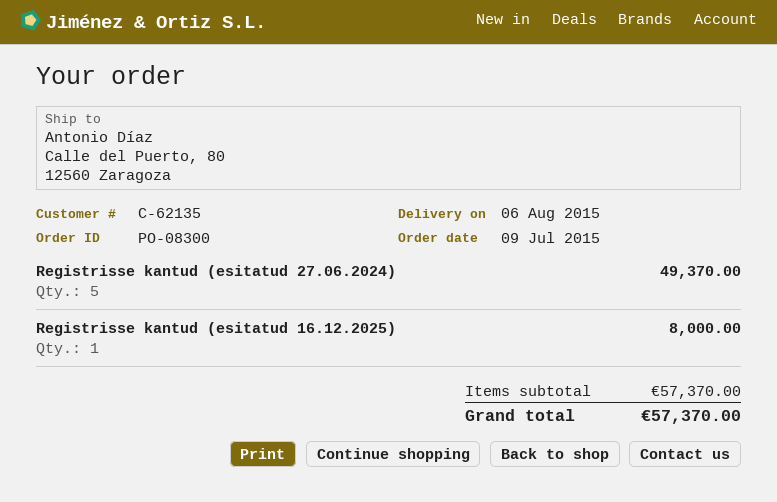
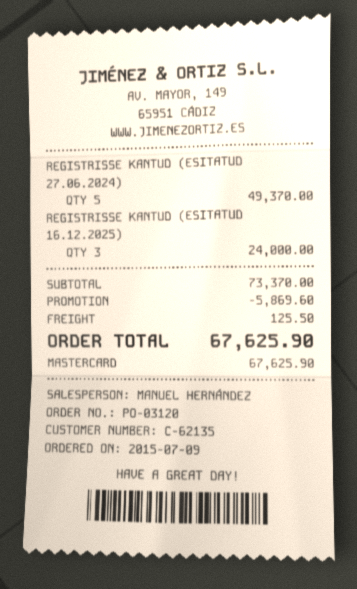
order number: PO-08300 -> PO-03120
Registrisse kantud (esitatud 16.12.2025): 1 for 8000.00 -> 3 for 24000.00
subtotal: 57370.00 -> 73370.00
discount: none -> 5869.60
shipping: none -> 125.50
total: 57370.00 -> 67625.90

